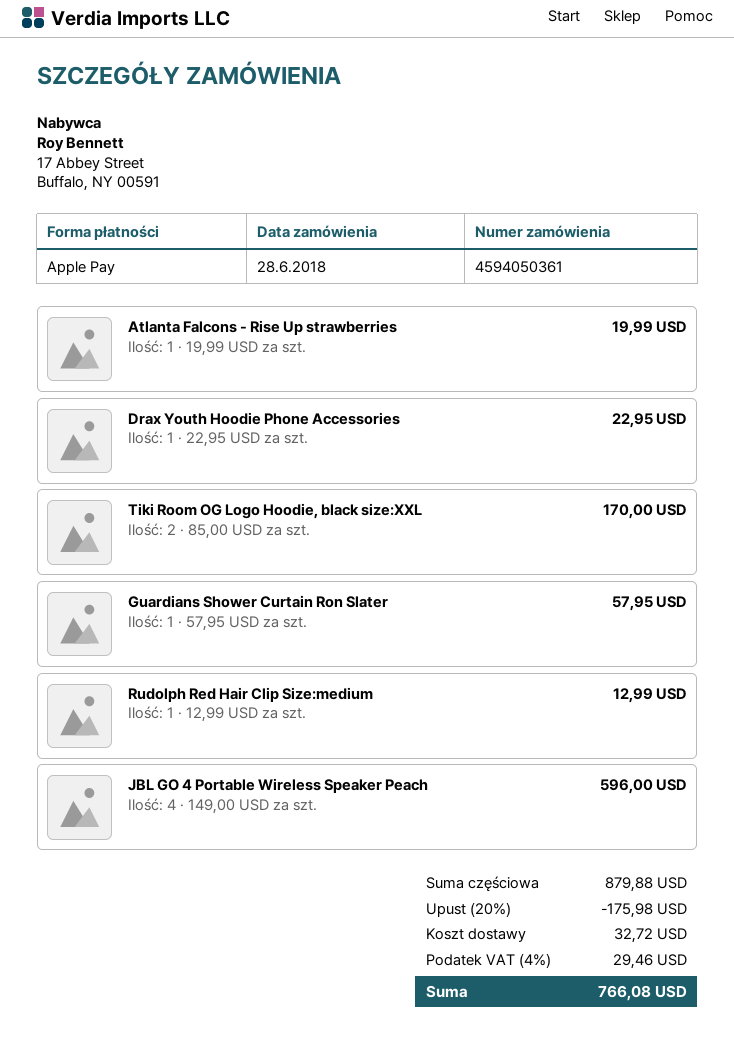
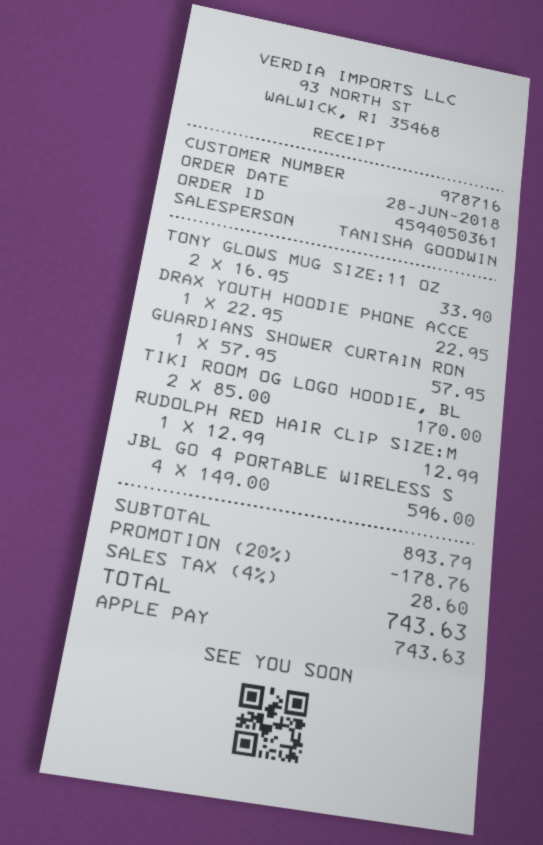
Atlanta Falcons - Rise Up strawberries: 1 x 19.99 = 19.99 -> none
TONY GLOWS MUG SIZE:11 OZ: none -> 2 x 16.95 = 33.90
subtotal: 879.88 -> 893.79
discount: 20% = 175.98 -> 20% = 178.76
shipping: 32.72 -> none
tax: 4% = 29.46 -> 4% = 28.60
total: 766.08 -> 743.63

